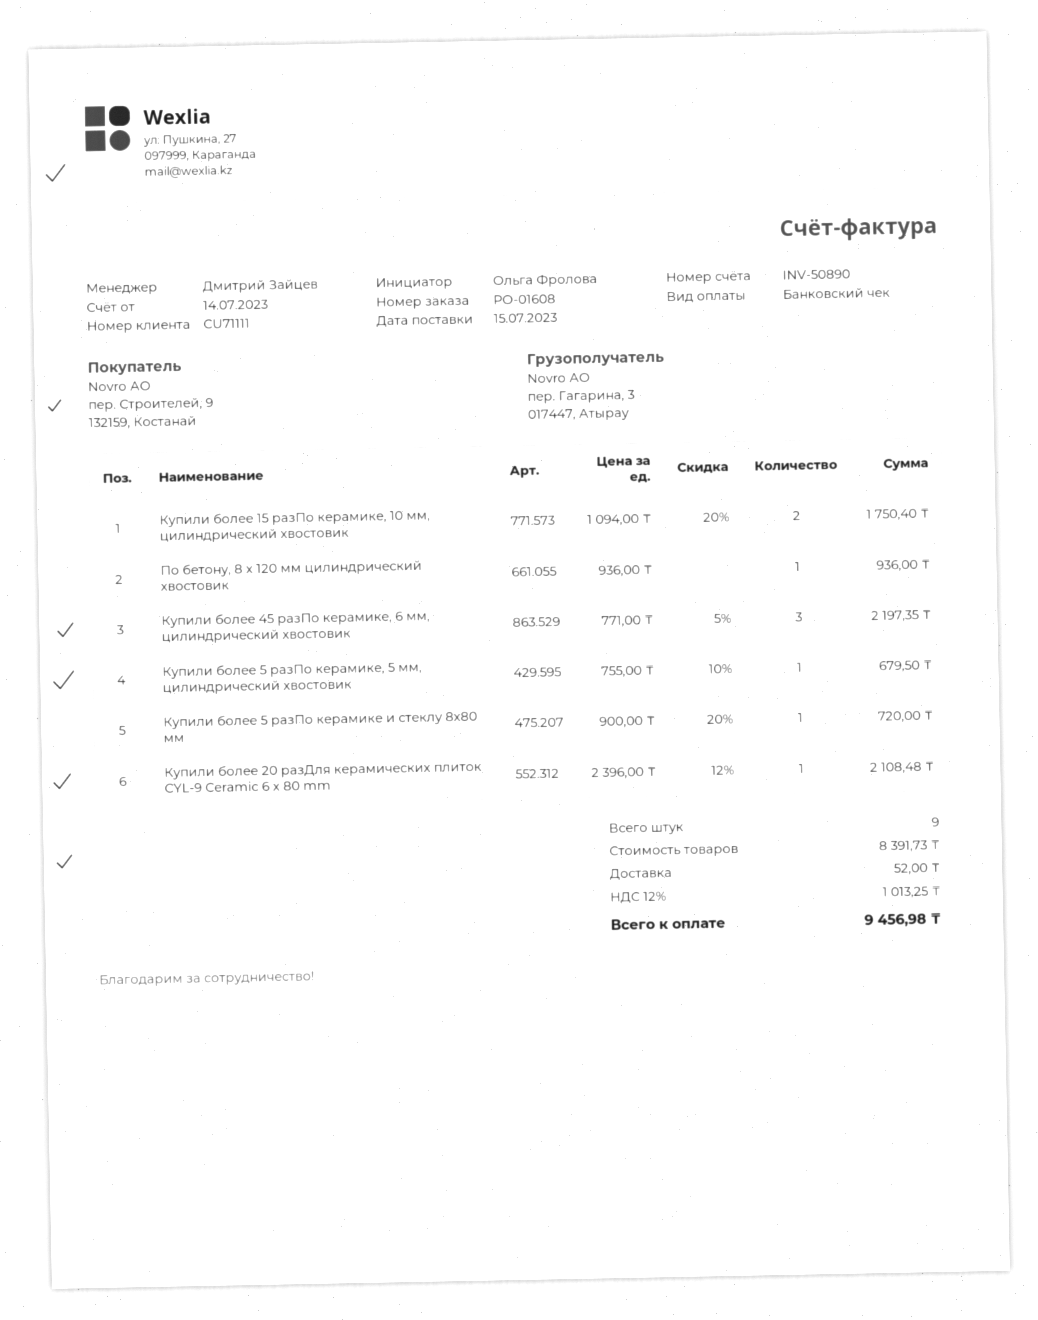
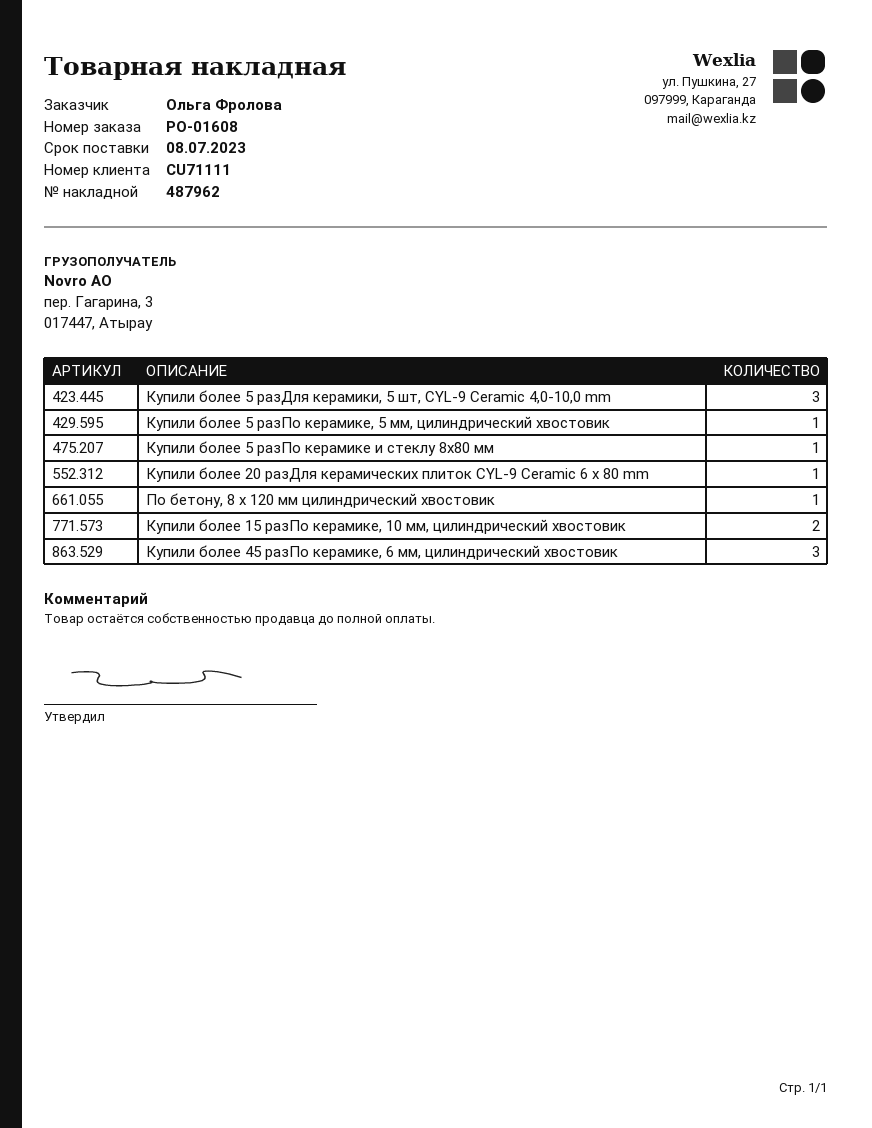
delivery date: 2023-07-15 -> 2023-07-08
Купили более 5 разДля керамики, 5 шт, CYL-9 Ceramic 4,0-10,0 mm: none -> 3

